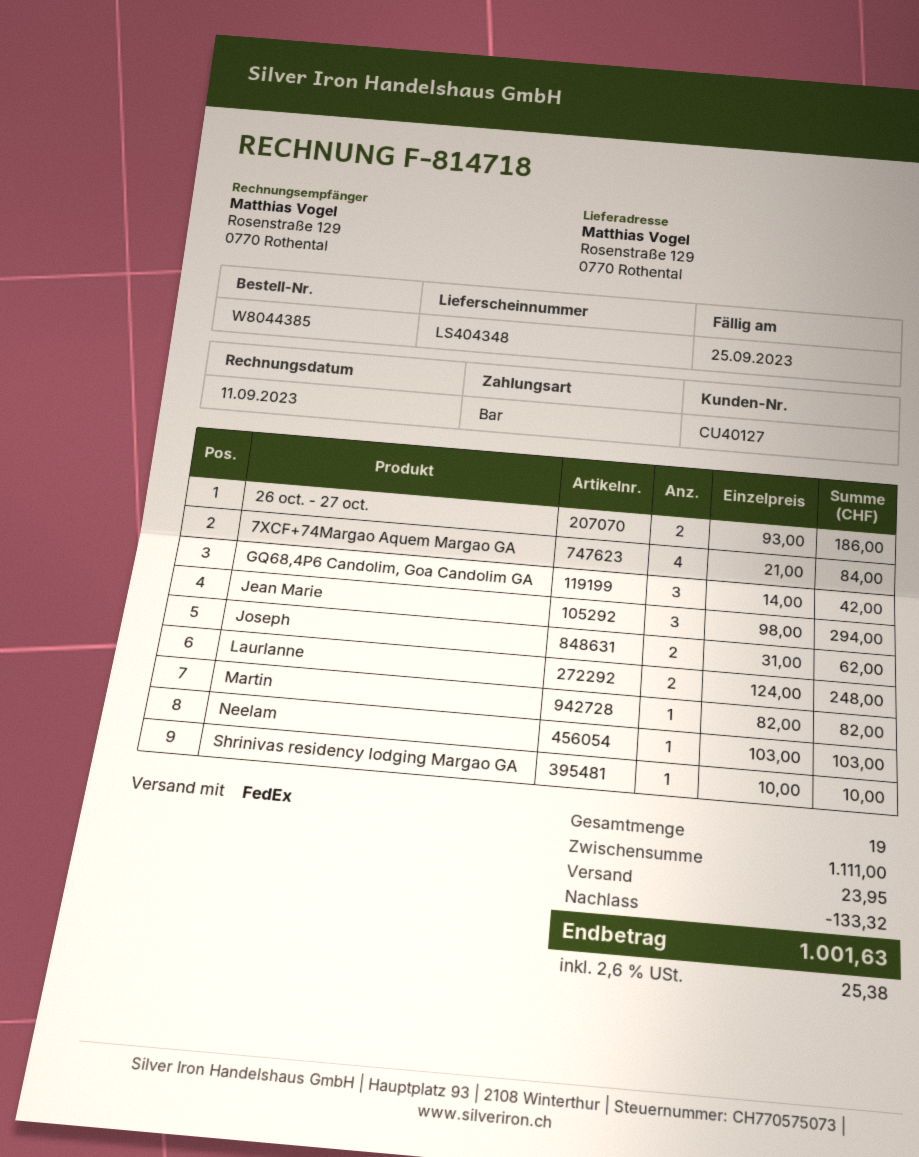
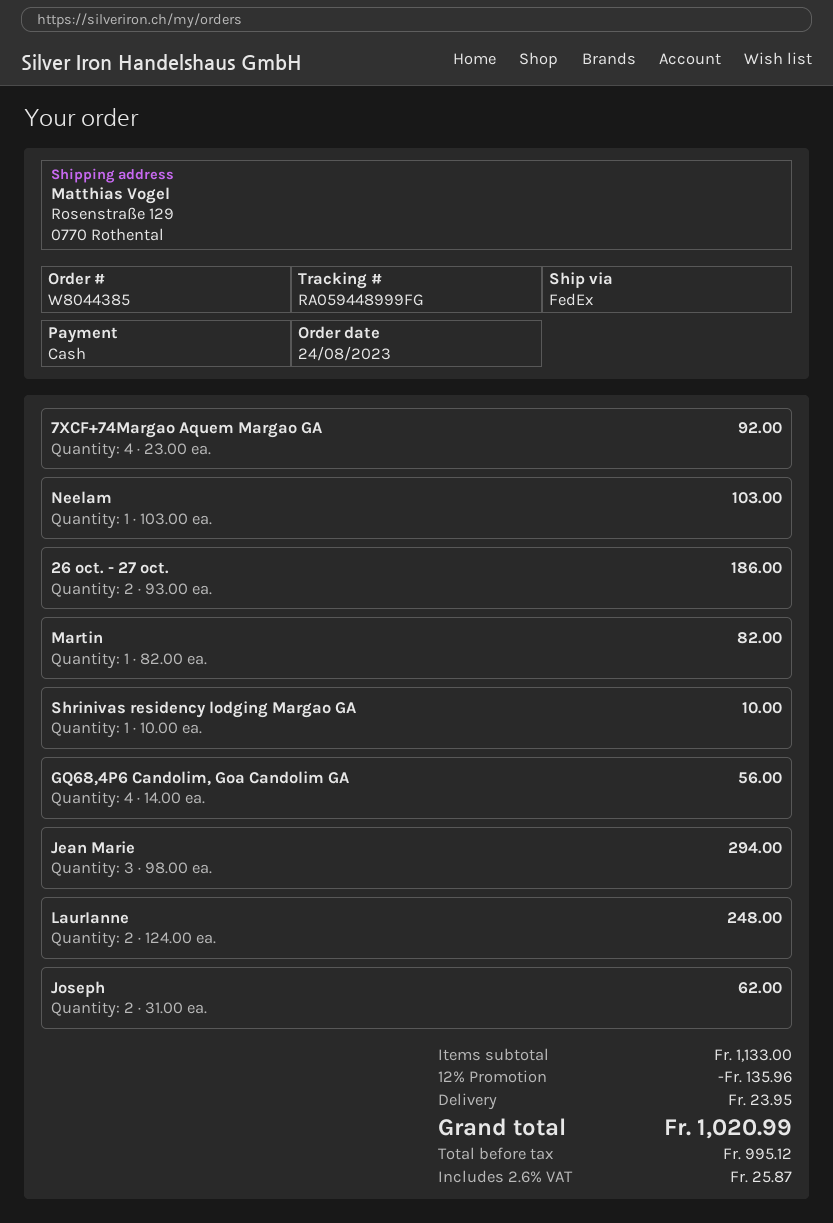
7XCF+74Margao Aquem Margao GA: 4 x 21.00 = 84.00 -> 4 x 23.00 = 92.00
GQ68,4P6 Candolim, Goa Candolim GA: 3 x 14.00 = 42.00 -> 4 x 14.00 = 56.00
subtotal: 1111.00 -> 1133.00
discount: 133.32 -> 135.96
tax: 2.6% = 25.38 -> 2.6% = 25.87
total: 1001.63 -> 1020.99

